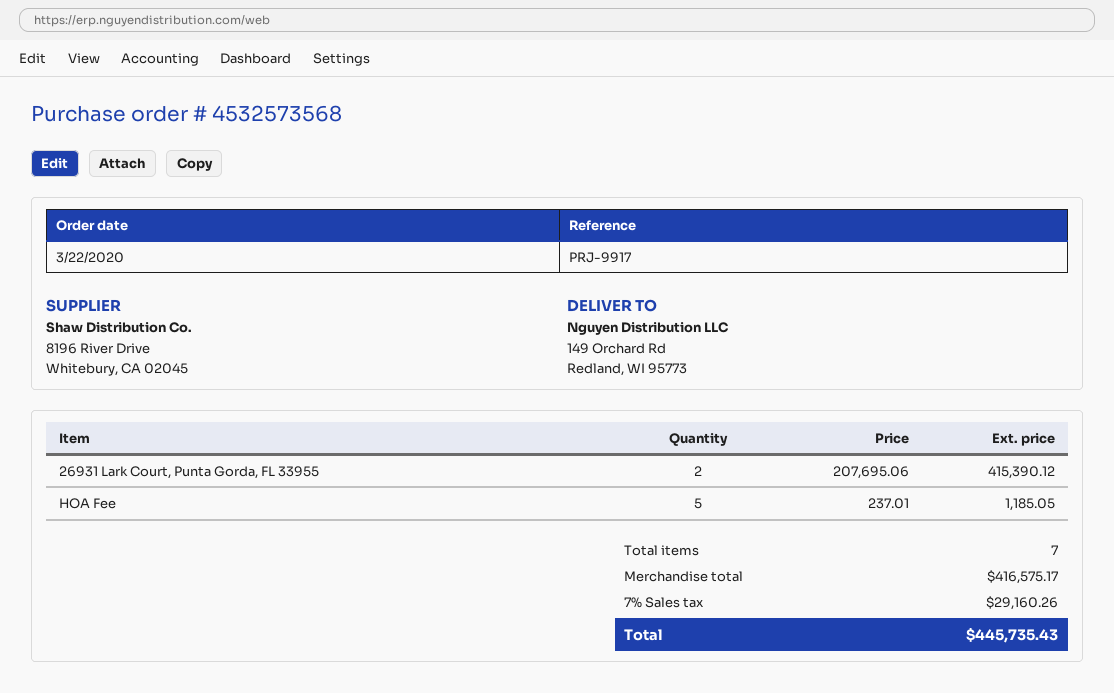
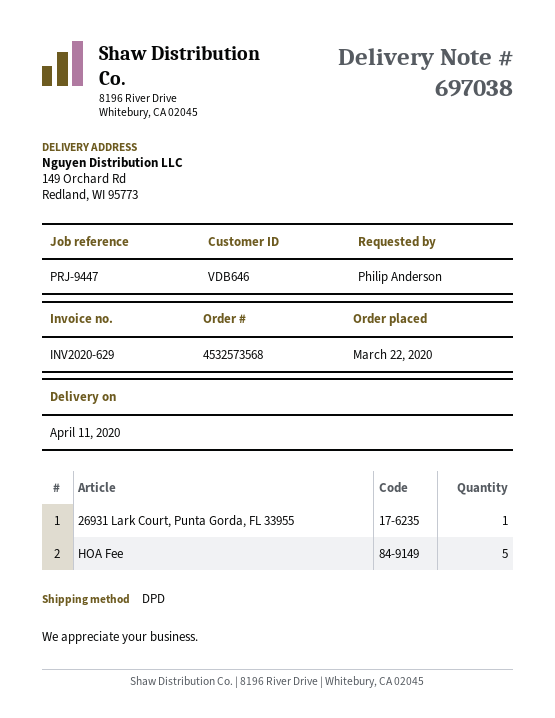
reference: PRJ-9917 -> PRJ-9447
26931 Lark Court, Punta Gorda, FL 33955: 2 -> 1

